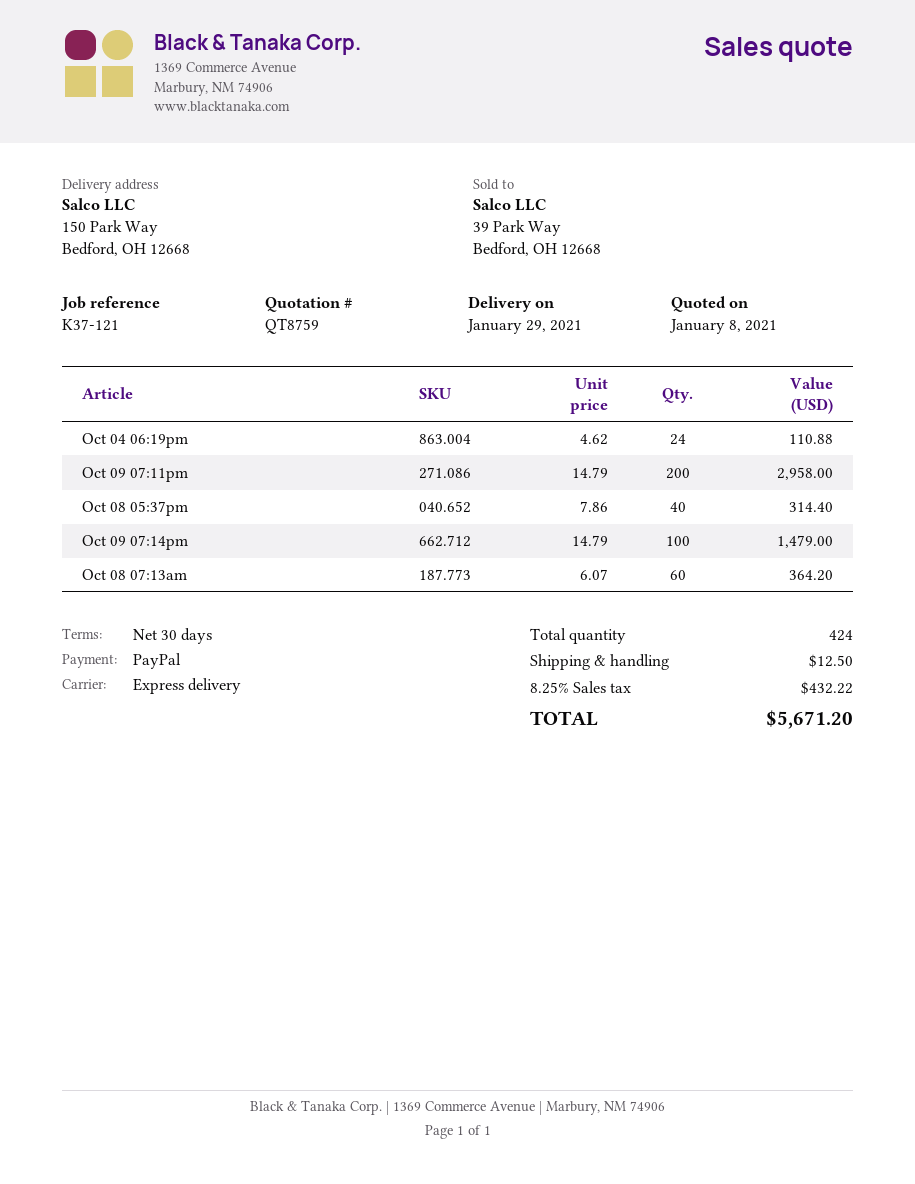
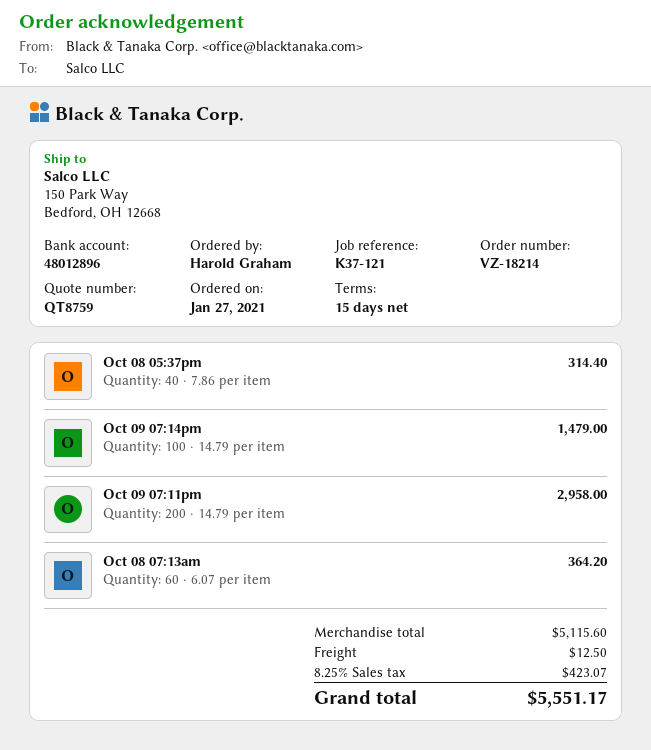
payment terms: 30 days -> 15 days
Oct 04 06:19pm: 24 x 4.62 = 110.88 -> none
tax: 8.25% = 432.22 -> 8.25% = 423.07
total: 5671.20 -> 5551.17

